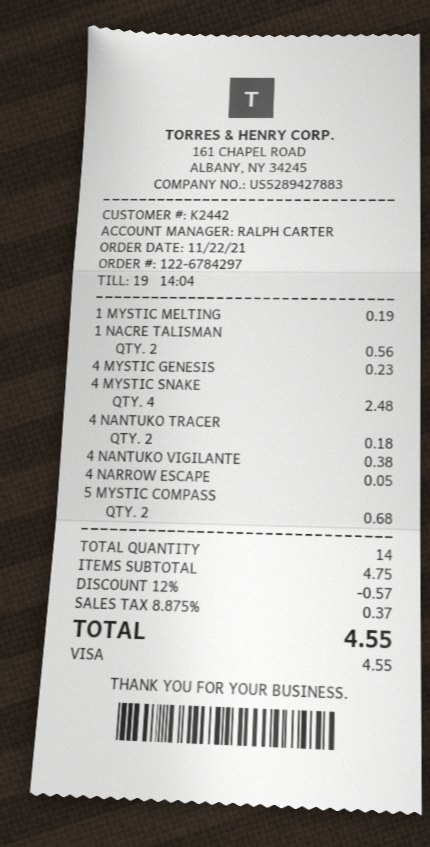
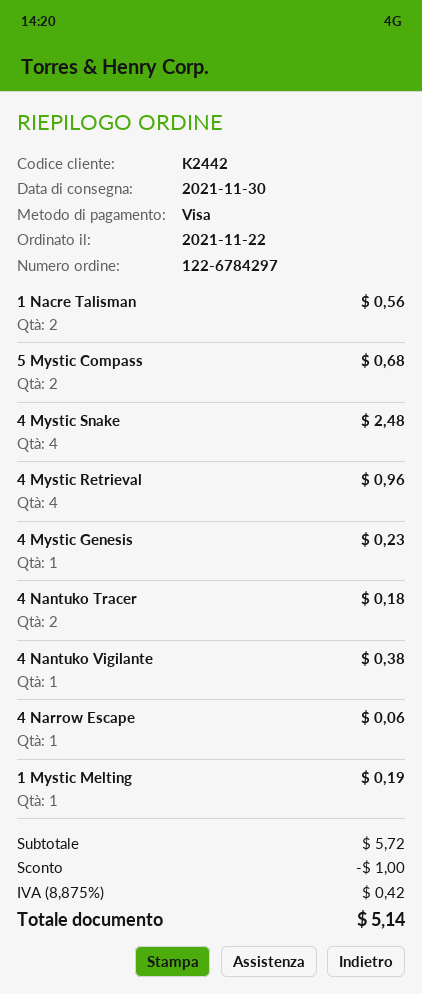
4 NARROW ESCAPE: 1 for 0.05 -> 1 for 0.06
4 Mystic Retrieval: none -> 4 for 0.96
subtotal: 4.75 -> 5.72
discount: 0.57 -> 1.00
tax: 8.875% = 0.37 -> 8.875% = 0.42
total: 4.55 -> 5.14

